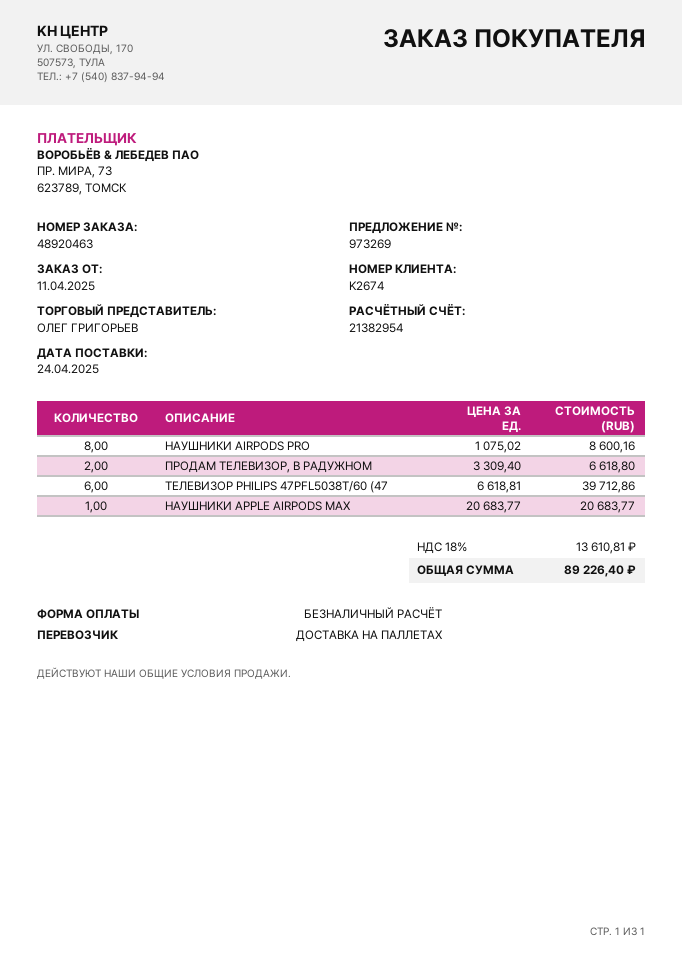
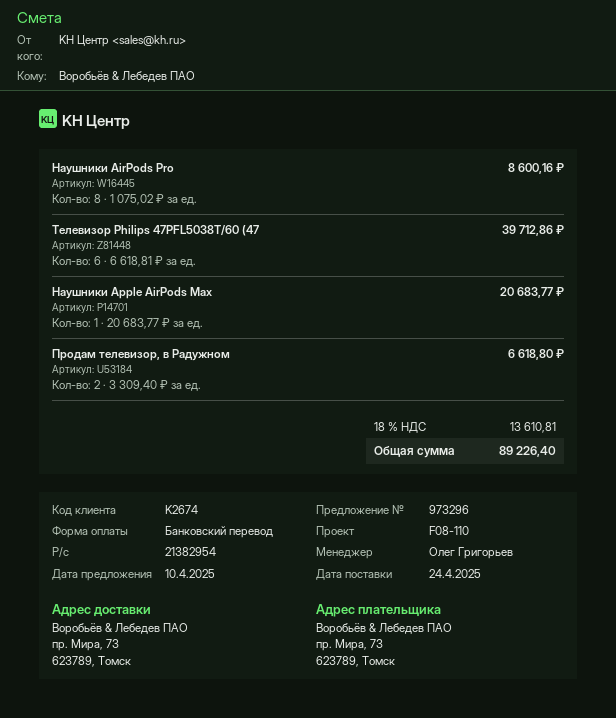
quote number: 973269 -> 973296

